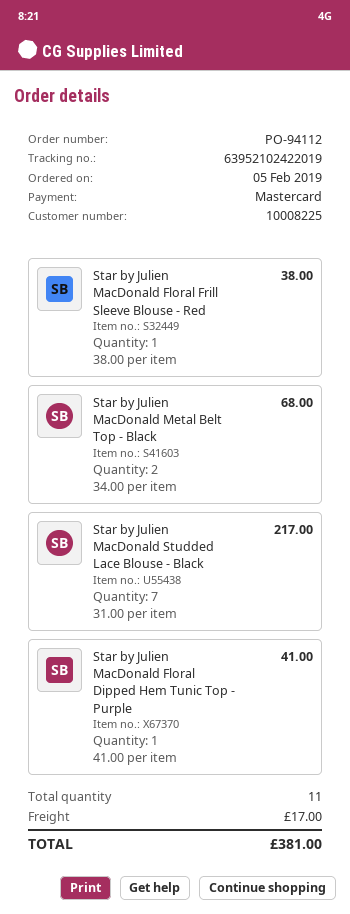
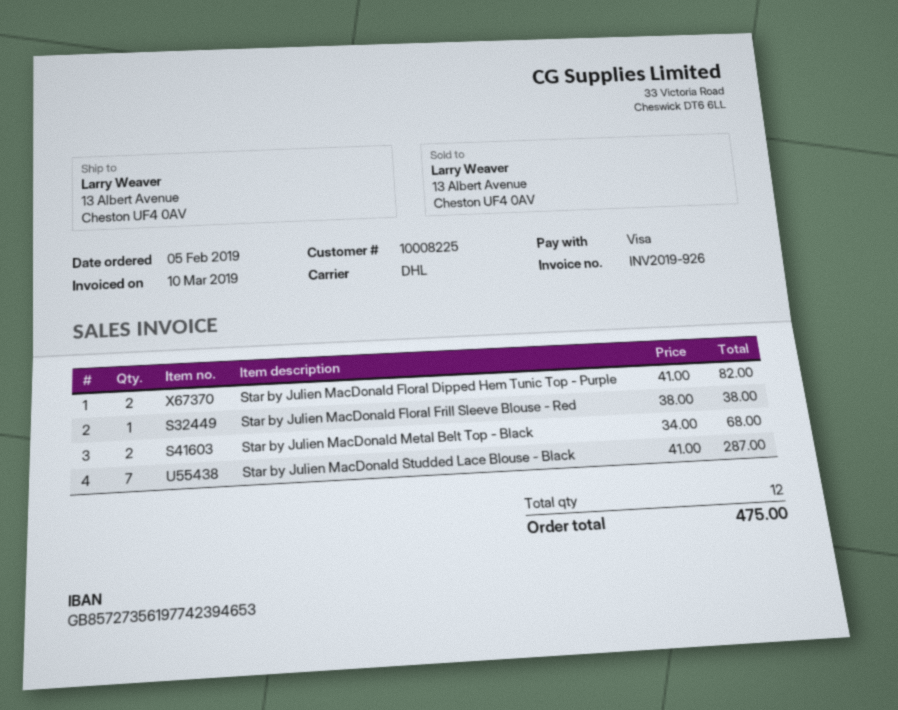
payment method: Mastercard -> Visa
Star by Julien MacDonald Studded Lace Blouse - Black: 7 x 31.00 = 217.00 -> 7 x 41.00 = 287.00
Star by Julien MacDonald Floral Dipped Hem Tunic Top - Purple: 1 x 41.00 = 41.00 -> 2 x 41.00 = 82.00
total quantity: 11 -> 12
shipping: 17.00 -> none
total: 381.00 -> 475.00

